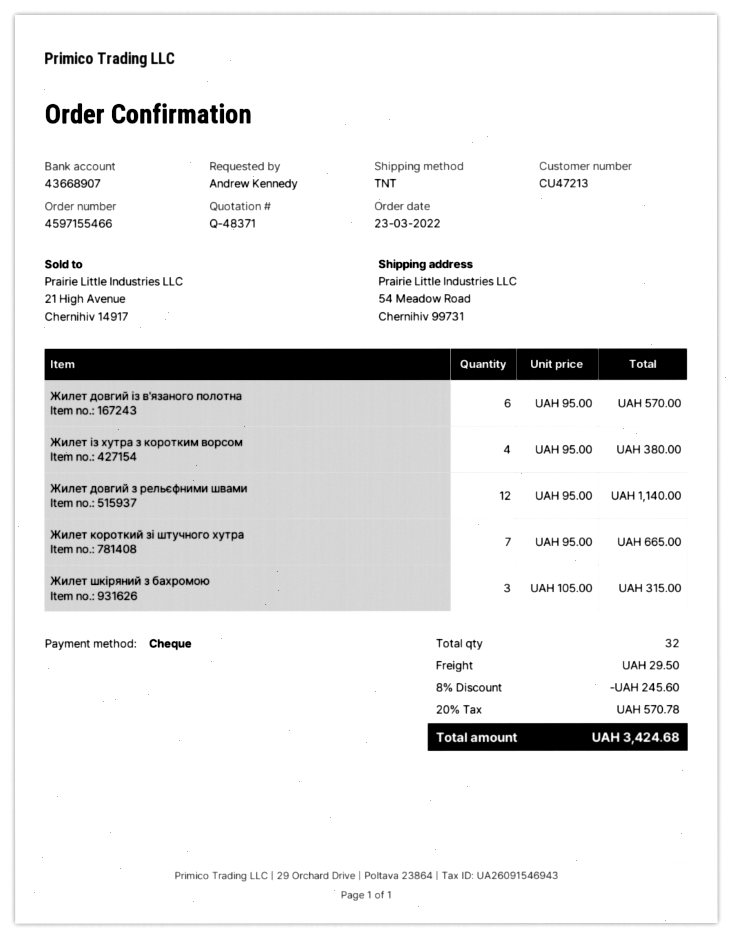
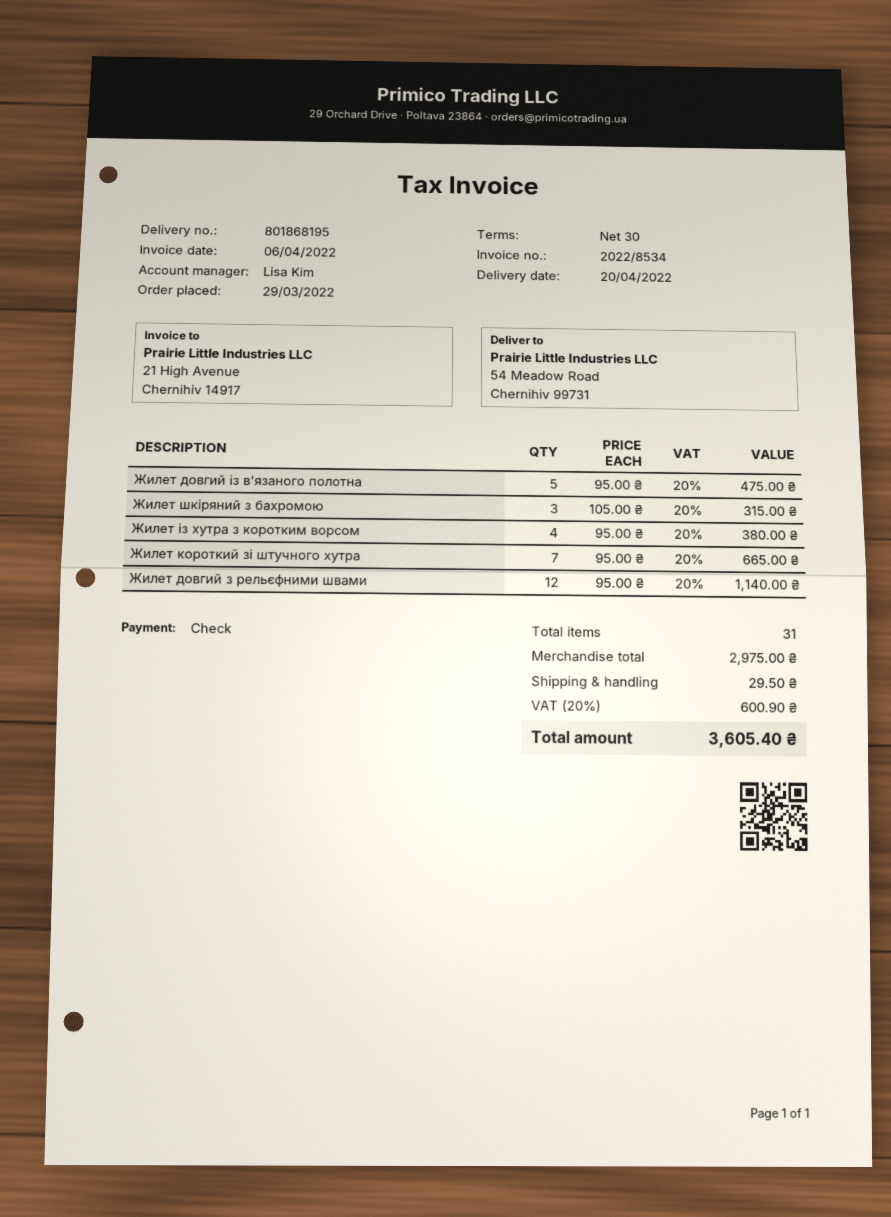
order date: 2022-03-23 -> 2022-03-29
Жилет довгий із в'язаного полотна: 6 x 95.00 = 570.00 -> 5 x 95.00 = 475.00
total quantity: 32 -> 31
discount: 8% = 245.60 -> none
tax: 20% = 570.78 -> 20% = 600.90
total: 3424.68 -> 3605.40

